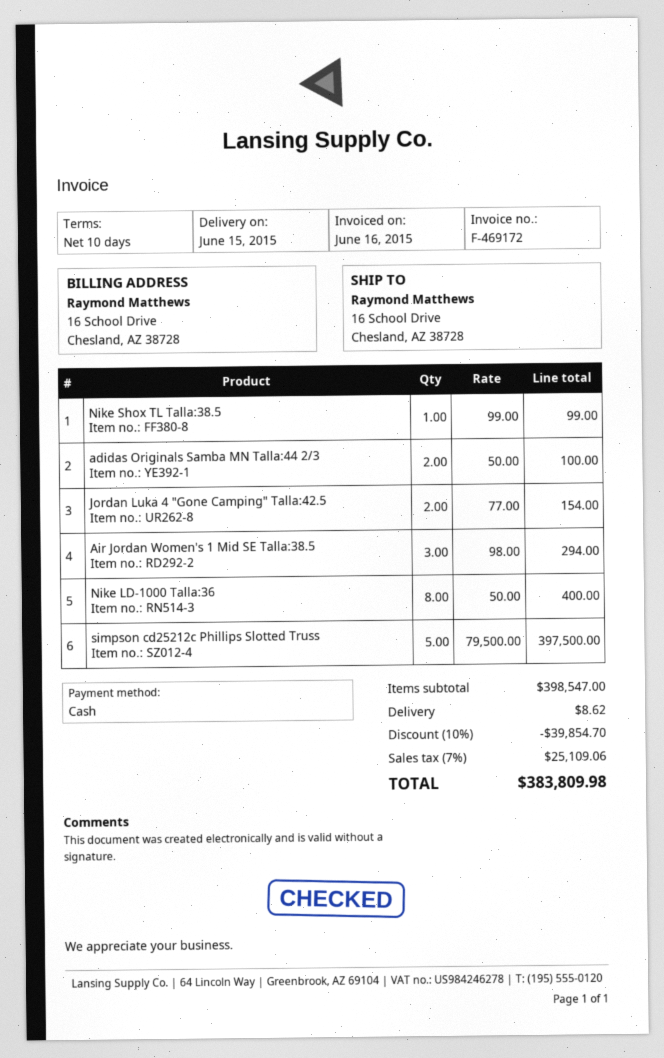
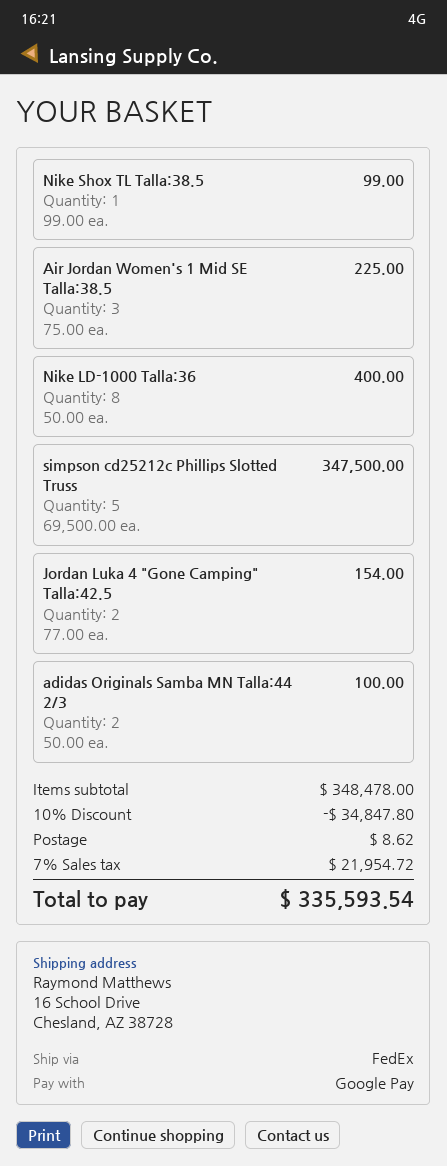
payment method: cash -> Google Pay
Air Jordan Women's 1 Mid SE Talla:38.5: 3 x 98.00 = 294.00 -> 3 x 75.00 = 225.00
simpson cd25212c Phillips Slotted Truss: 5 x 79500.00 = 397500.00 -> 5 x 69500.00 = 347500.00
subtotal: 398547.00 -> 348478.00
discount: 10% = 39854.70 -> 10% = 34847.80
tax: 7% = 25109.06 -> 7% = 21954.72
total: 383809.98 -> 335593.54

